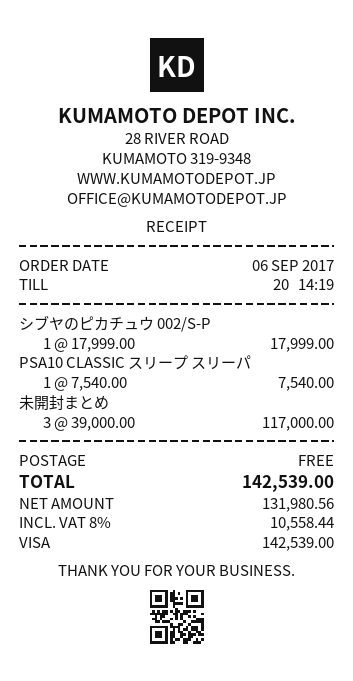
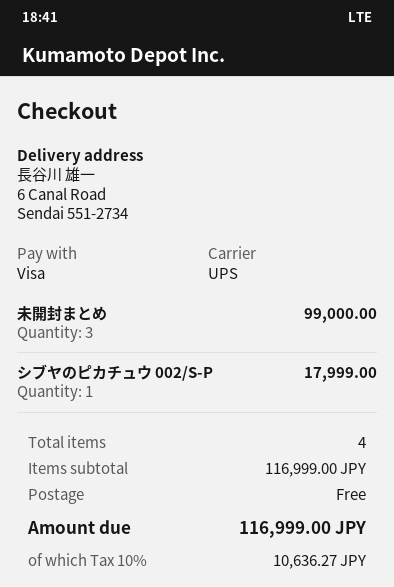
PSA10 CLASSIC スリープ スリーパ: 1 for 7540.00 -> none
未開封まとめ: 3 for 117000.00 -> 3 for 99000.00
tax: 8% = 10558.44 -> 10% = 10636.27
total: 142539.00 -> 116999.00

